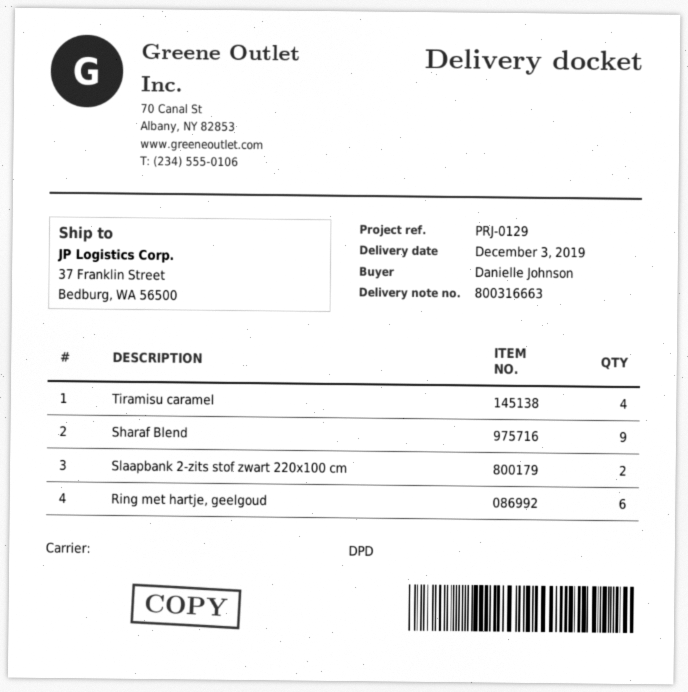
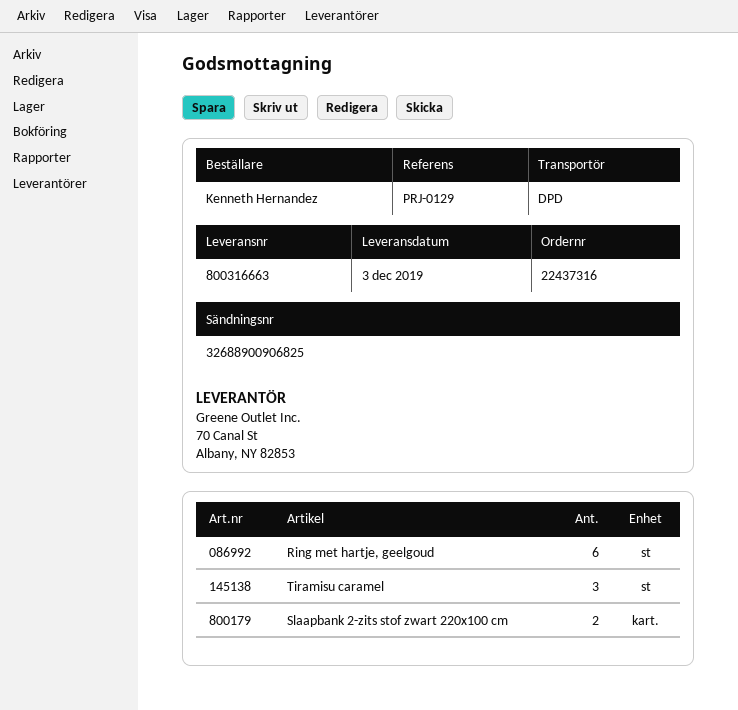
ordered by: Danielle Johnson -> Kenneth Hernandez
Tiramisu caramel: 4 -> 3
Sharaf Blend: 9 -> none

